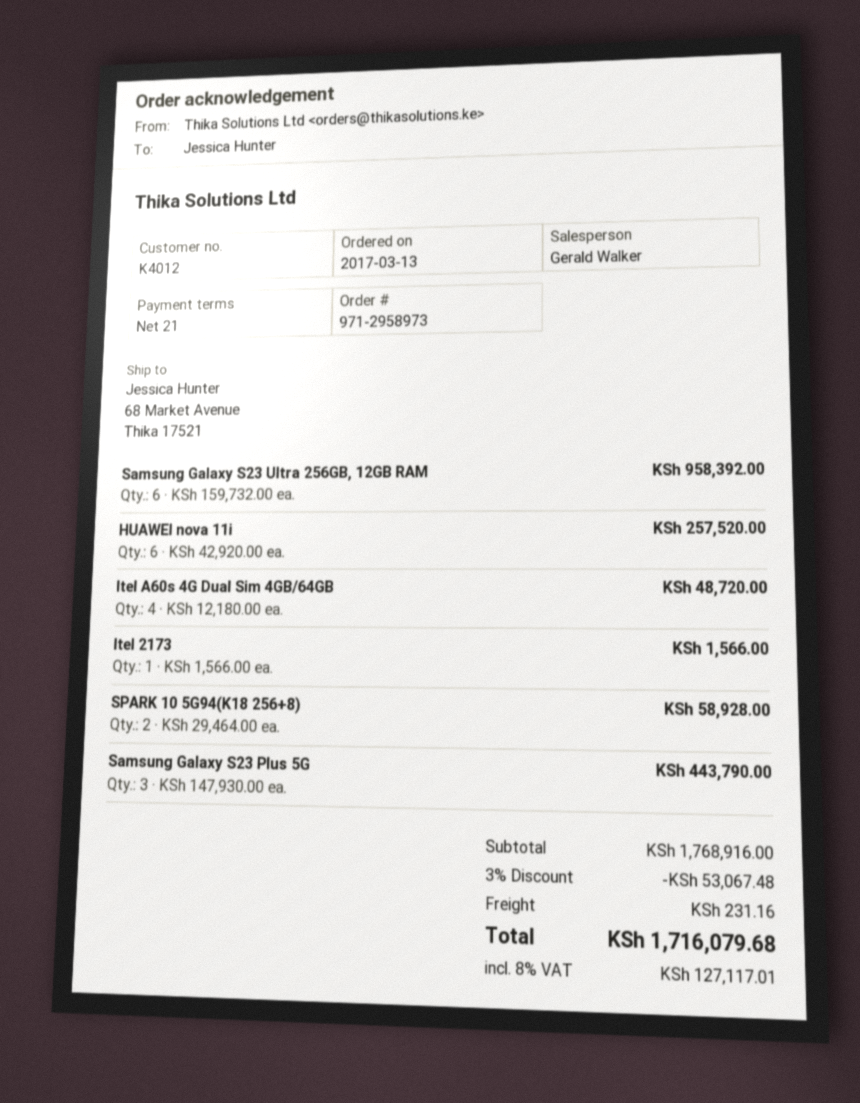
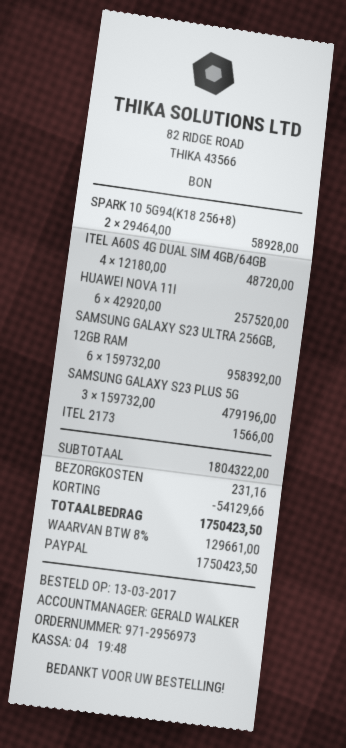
order number: 971-2958973 -> 971-2956973
Samsung Galaxy S23 Plus 5G: 3 x 147930.00 = 443790.00 -> 3 x 159732.00 = 479196.00
subtotal: 1768916.00 -> 1804322.00
discount: 53067.48 -> 54129.66
tax: 8% = 127117.01 -> 8% = 129661.00
total: 1716079.68 -> 1750423.50

